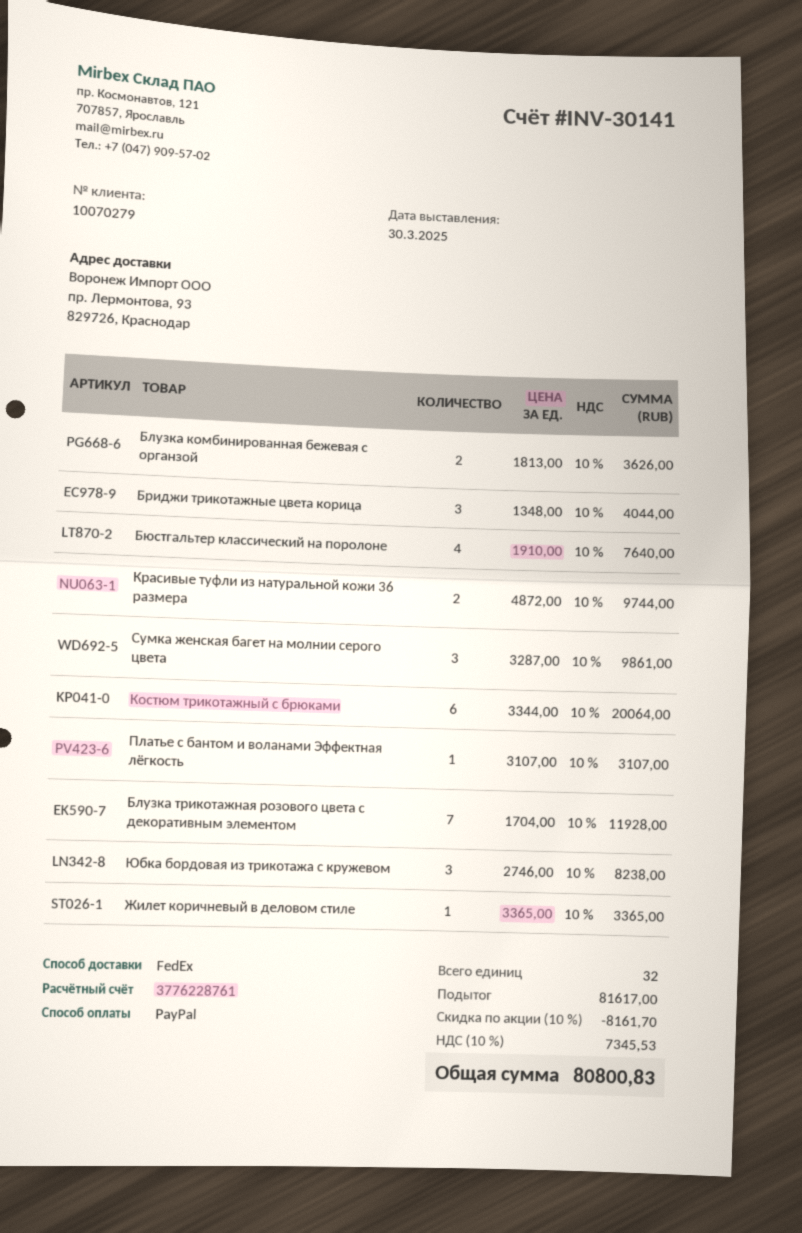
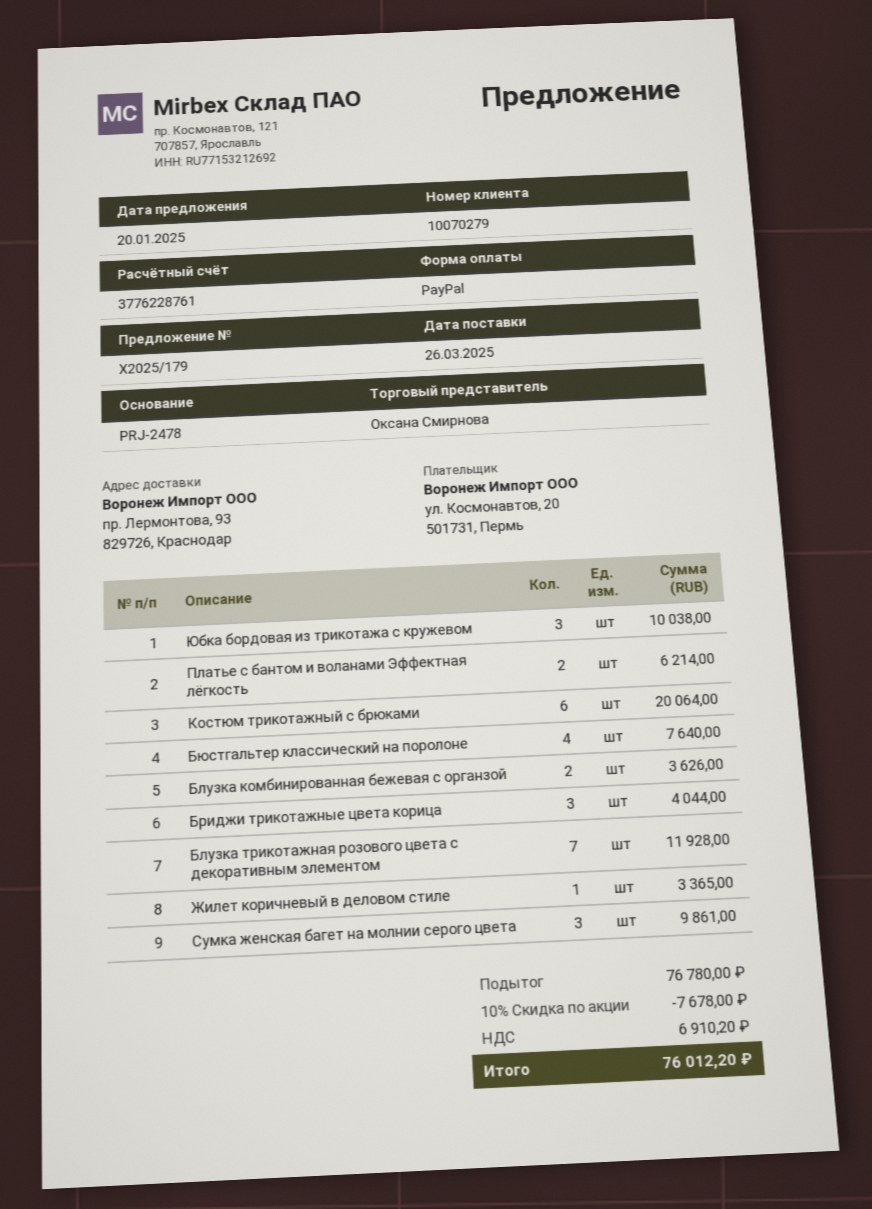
Красивые туфли из натуральной кожи 36 размера: 2 for 9744.00 -> none
Платье с бантом и воланами Эффектная лёгкость: 1 for 3107.00 -> 2 for 6214.00
Юбка бордовая из трикотажа с кружевом: 3 for 8238.00 -> 3 for 10038.00
subtotal: 81617.00 -> 76780.00
discount: 10% = 8161.70 -> 10% = 7678.00
tax: 7345.53 -> 6910.20
total: 80800.83 -> 76012.20

